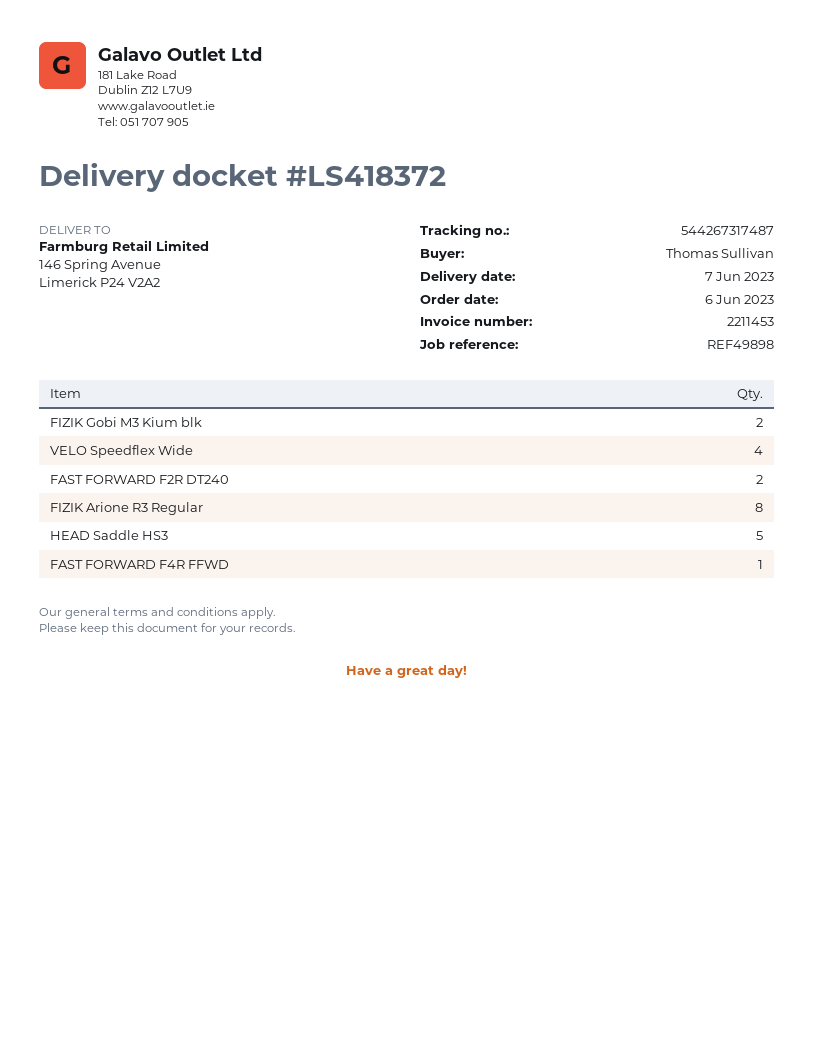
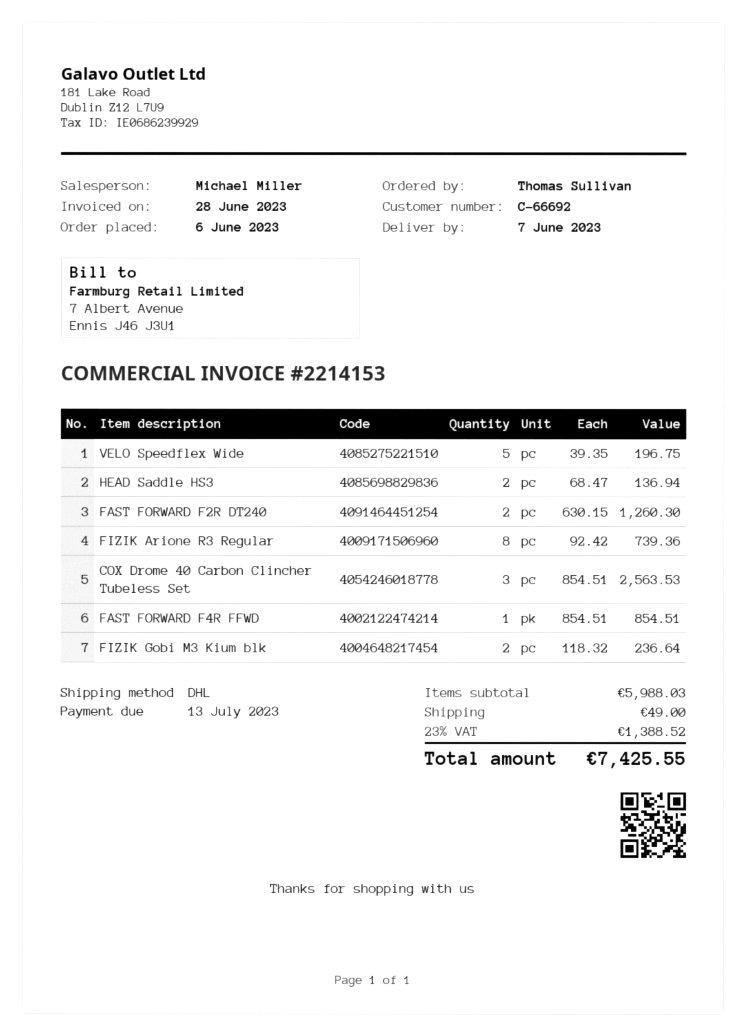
invoice number: 2211453 -> 2214153
VELO Speedflex Wide: 4 -> 5
HEAD Saddle HS3: 5 -> 2
COX Drome 40 Carbon Clincher Tubeless Set: none -> 3

